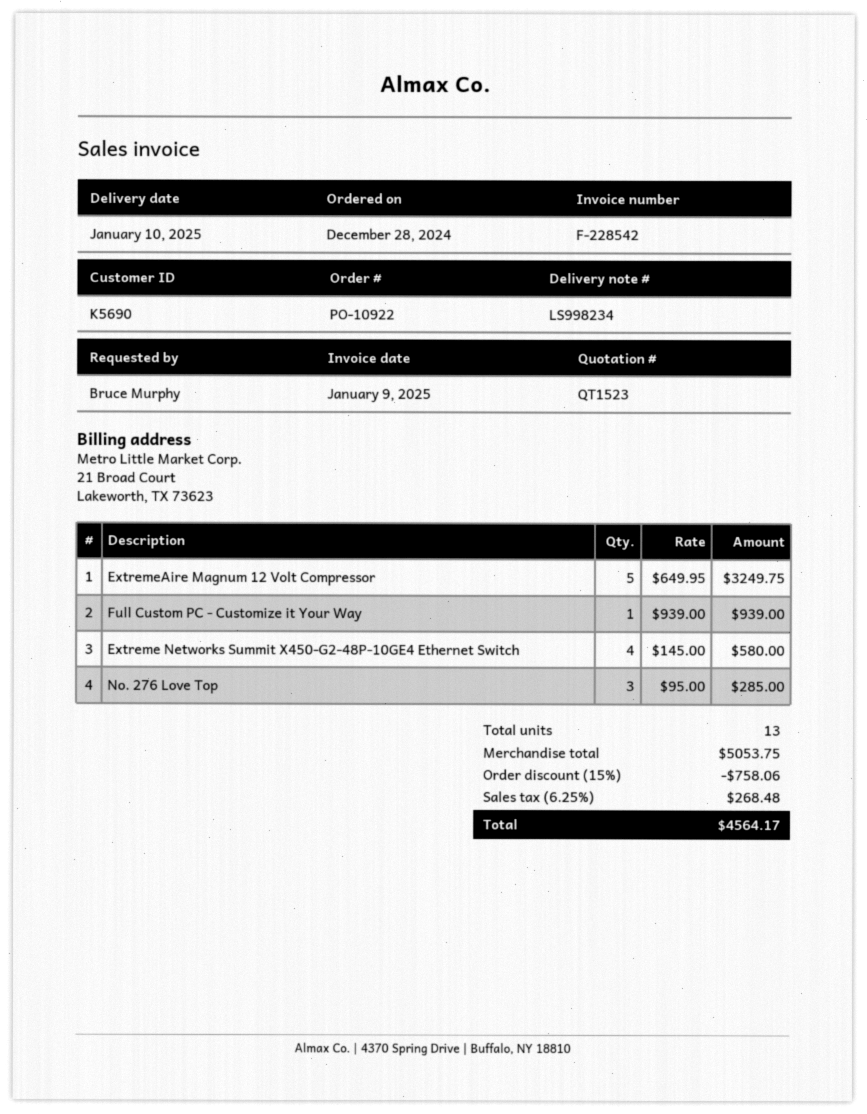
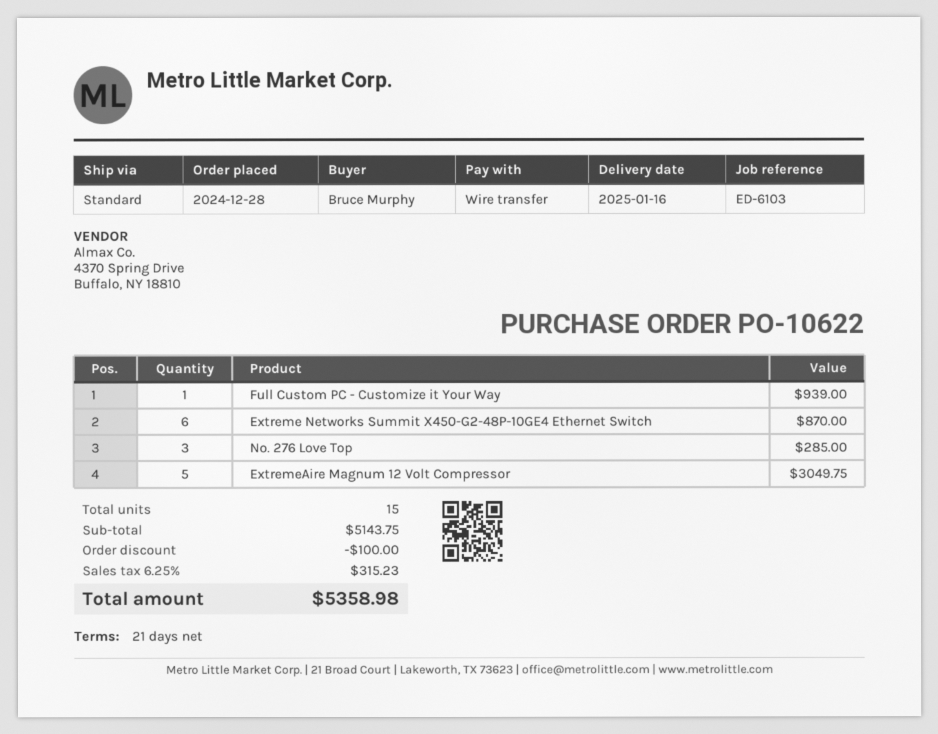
order number: PO-10922 -> PO-10622
delivery date: 2025-01-10 -> 2025-01-16
ExtremeAire Magnum 12 Volt Compressor: 5 for 3249.75 -> 5 for 3049.75
Extreme Networks Summit X450-G2-48P-10GE4 Ethernet Switch: 4 for 580.00 -> 6 for 870.00
total quantity: 13 -> 15
subtotal: 5053.75 -> 5143.75
discount: 758.06 -> 100.00
tax: 6.25% = 268.48 -> 6.25% = 315.23
total: 4564.17 -> 5358.98

